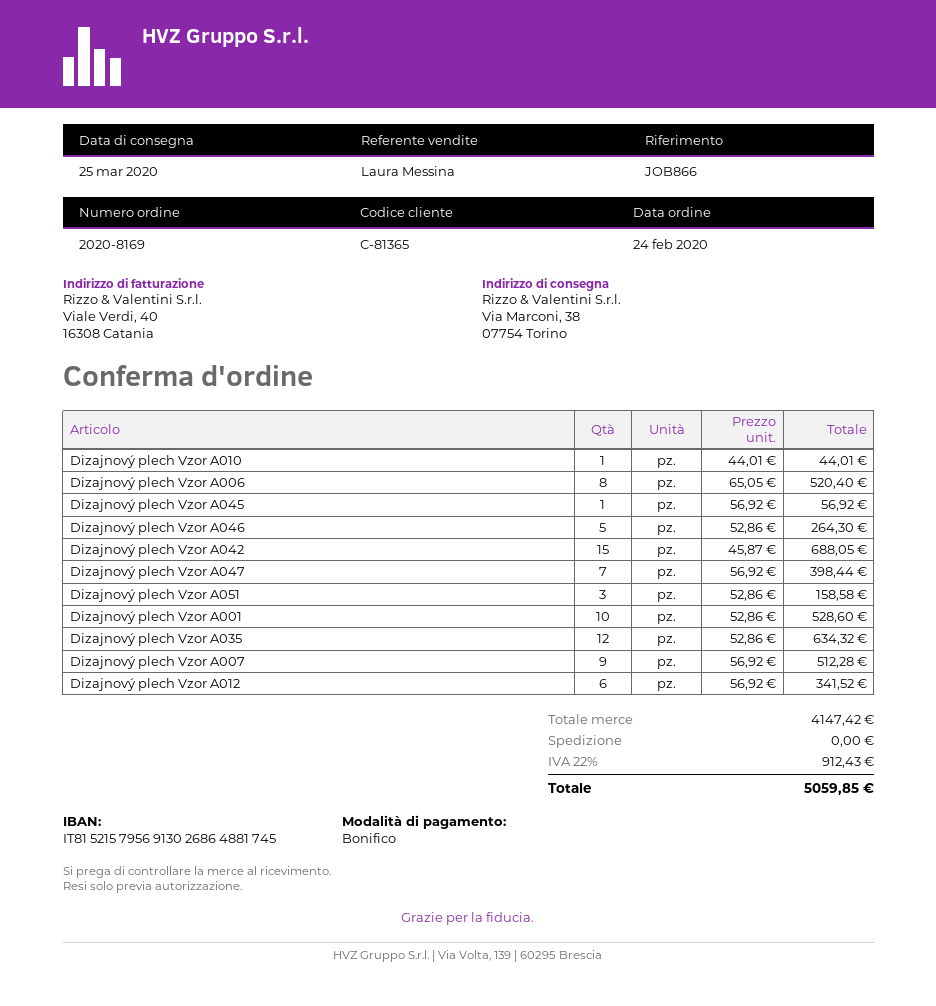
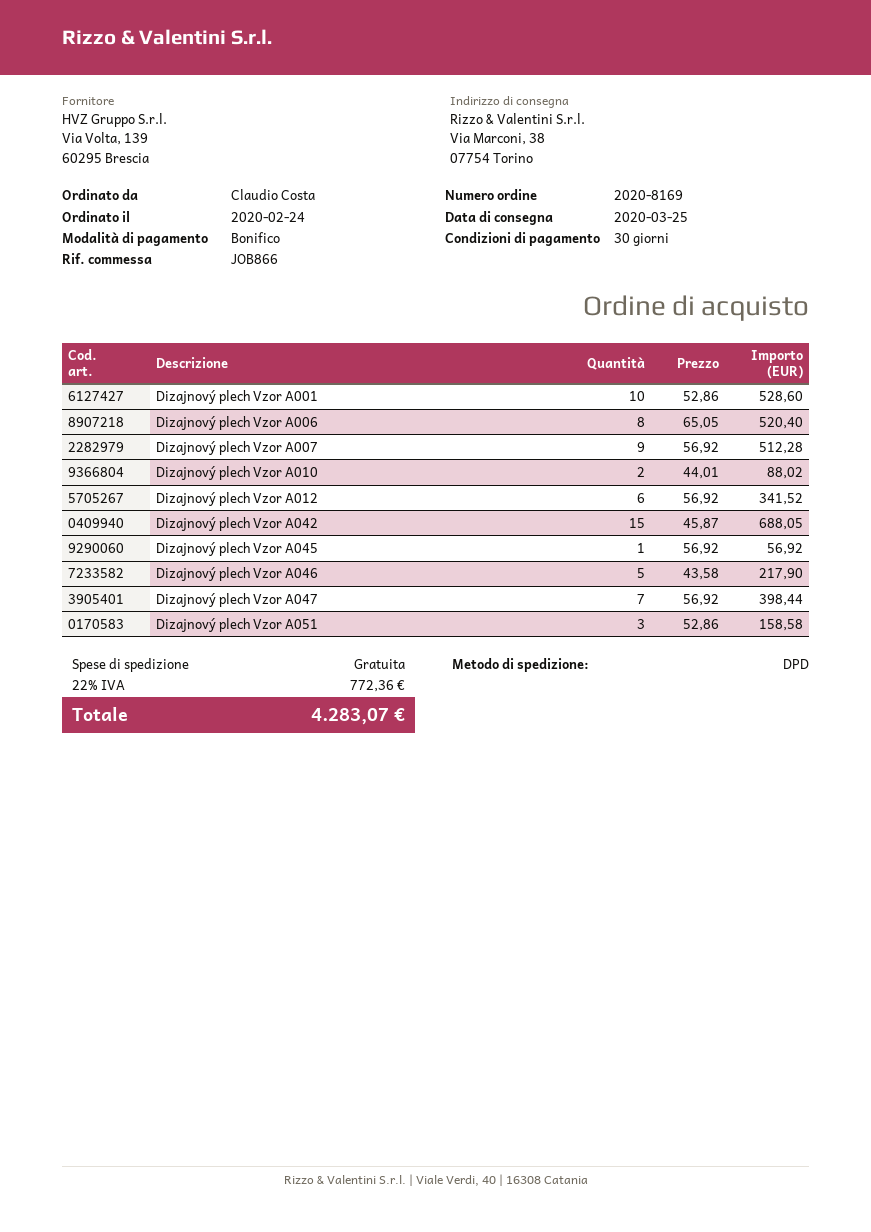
Dizajnový plech Vzor A010: 1 x 44.01 = 44.01 -> 2 x 44.01 = 88.02
Dizajnový plech Vzor A046: 5 x 52.86 = 264.30 -> 5 x 43.58 = 217.90
Dizajnový plech Vzor A035: 12 x 52.86 = 634.32 -> none
tax: 22% = 912.43 -> 22% = 772.36
total: 5059.85 -> 4283.07

